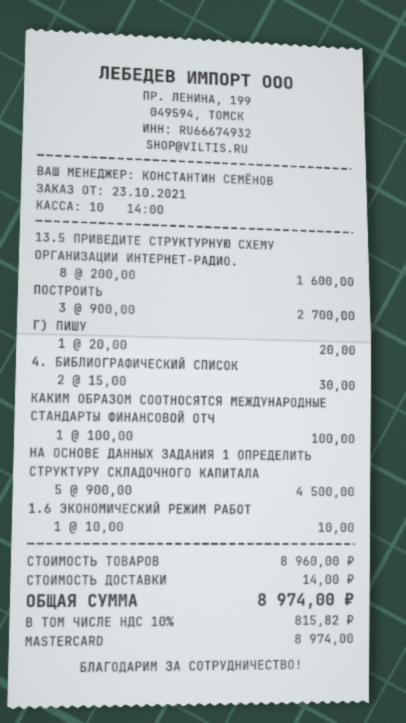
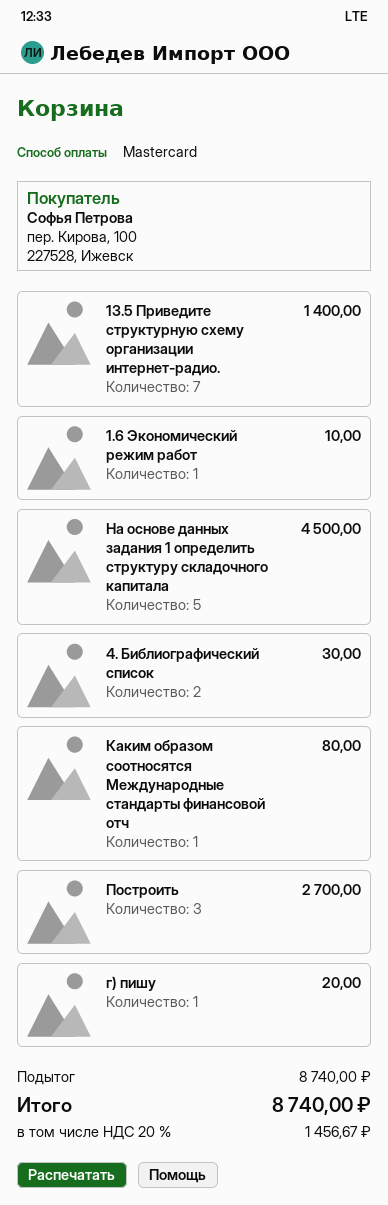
13.5 ПРИВЕДИТЕ СТРУКТУРНУЮ СХЕМУ ОРГАНИЗАЦИИ ИНТЕРНЕТ-РАДИО.: 8 for 1600.00 -> 7 for 1400.00
КАКИМ ОБРАЗОМ СООТНОСЯТСЯ МЕЖДУНАРОДНЫЕ СТАНДАРТЫ ФИНАНСОВОЙ ОТЧ: 1 for 100.00 -> 1 for 80.00
subtotal: 8960.00 -> 8740.00
shipping: 14.00 -> none
tax: 10% = 815.82 -> 20% = 1456.67
total: 8974.00 -> 8740.00

